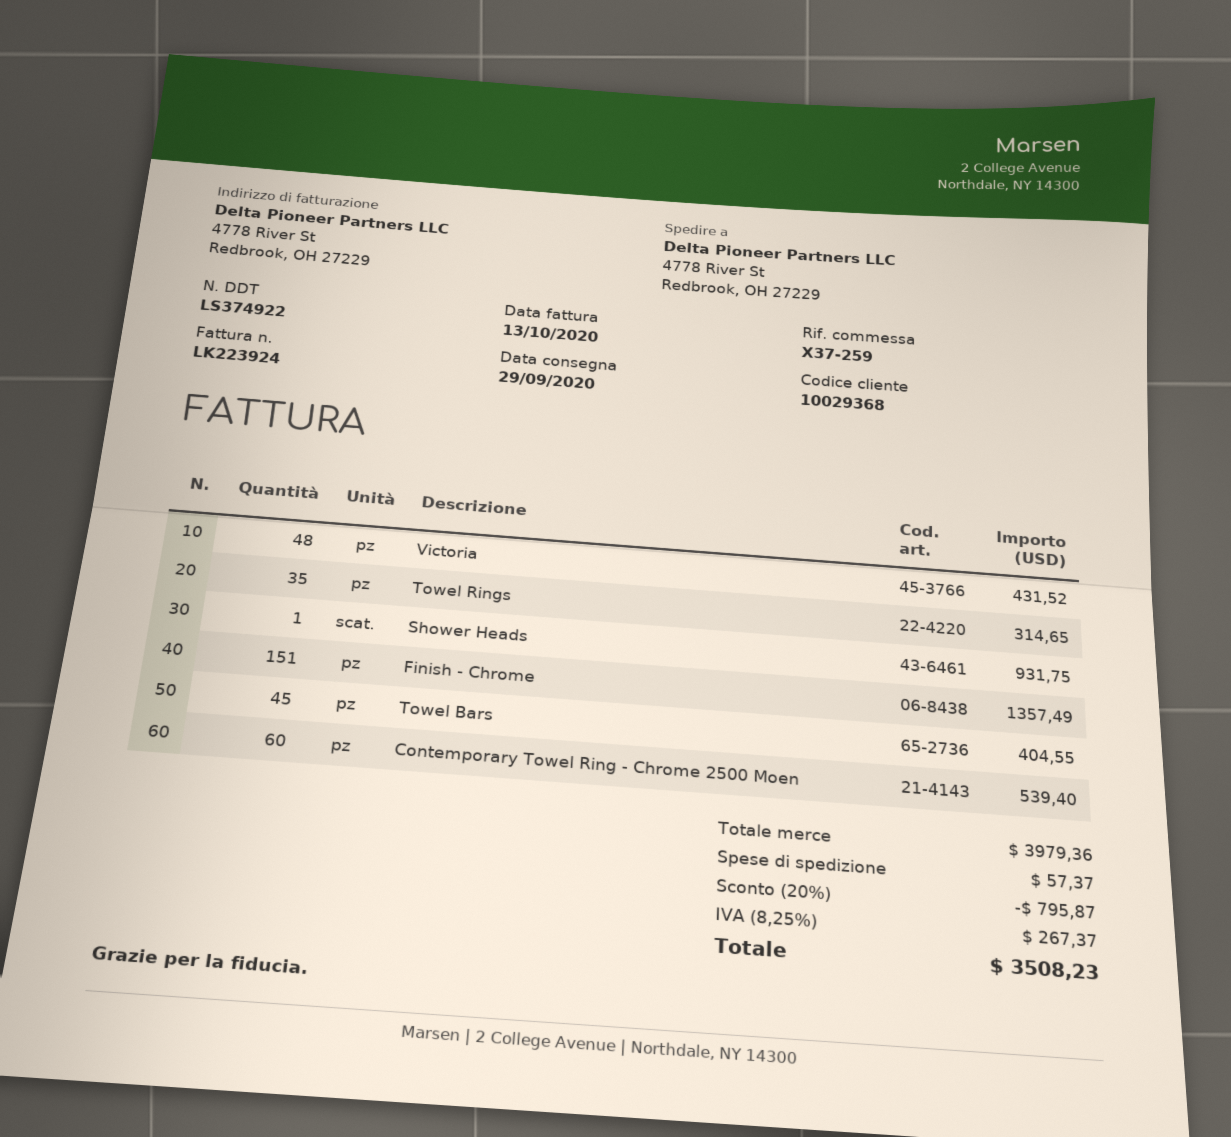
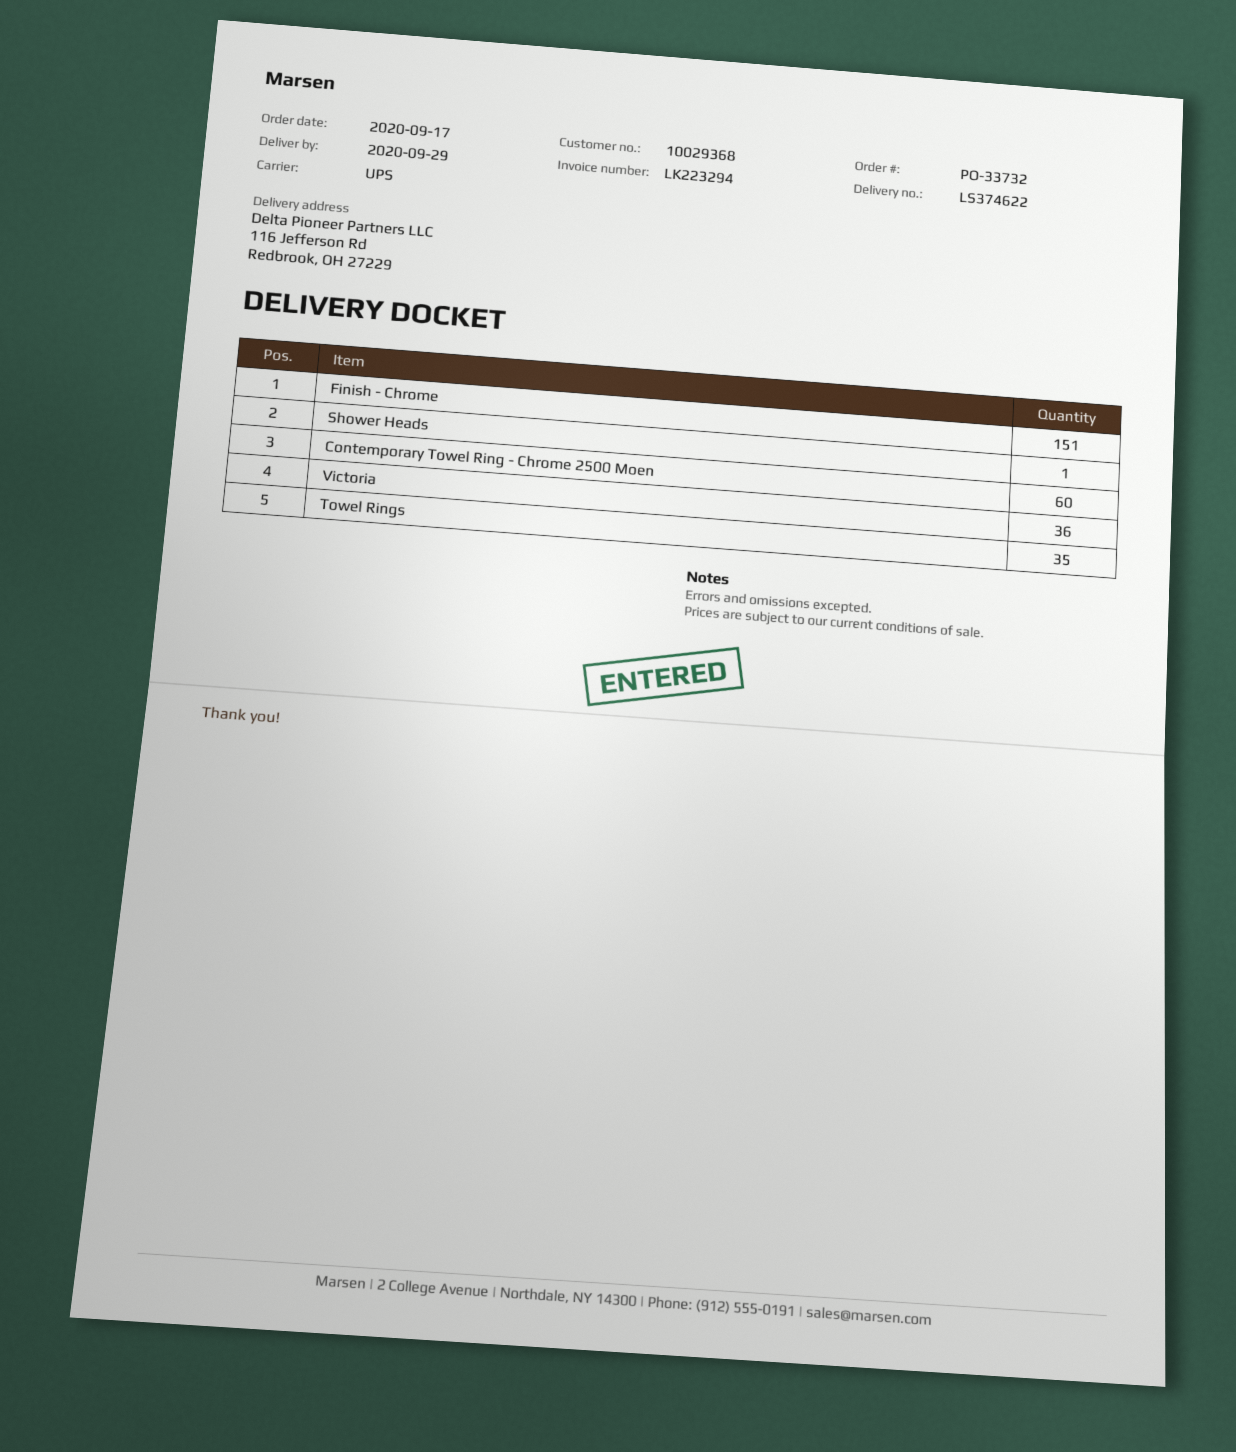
delivery note number: LS374922 -> LS374622
invoice number: LK223924 -> LK223294
ship to: 4778 River St, Redbrook, OH 27229 -> 116 Jefferson Rd, Redbrook, OH 27229
Victoria: 48 -> 36
Towel Bars: 45 -> none

